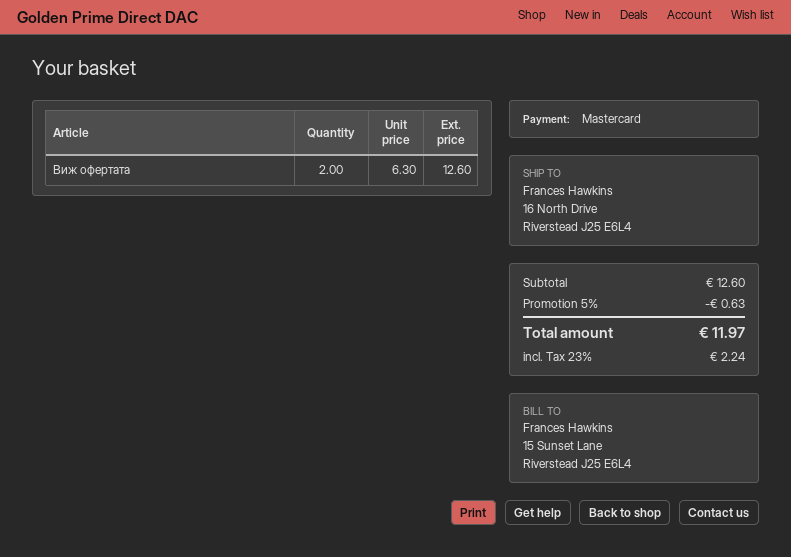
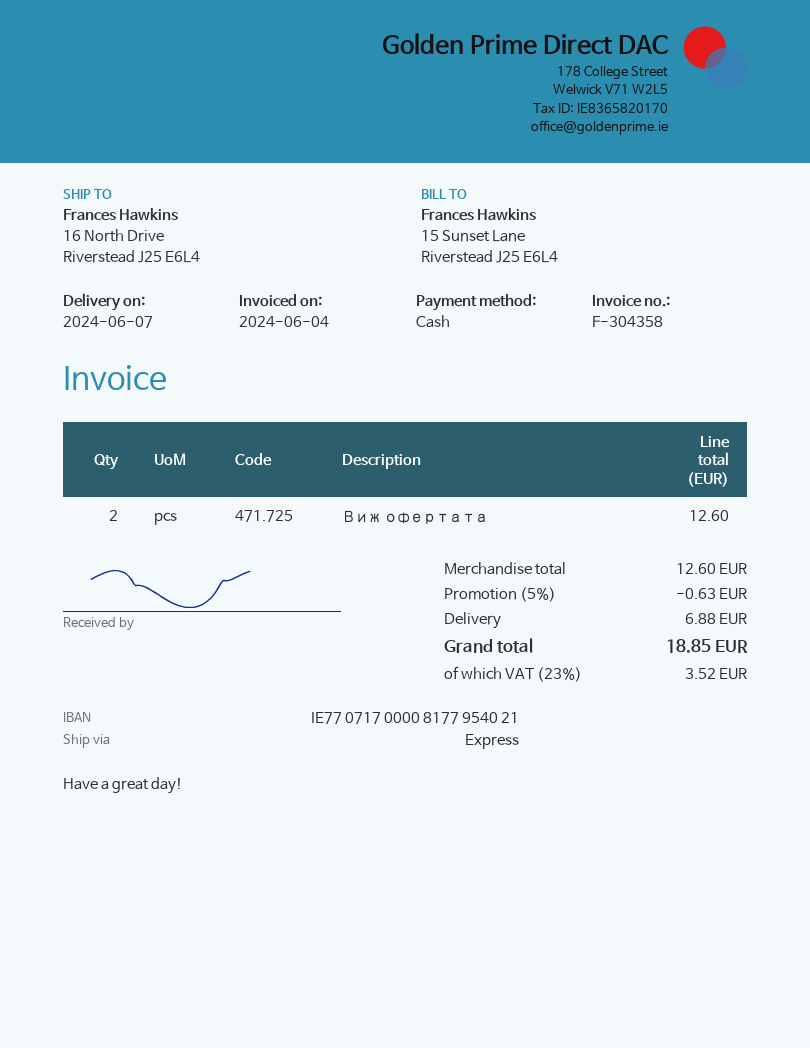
payment method: Mastercard -> cash
shipping: none -> 6.88
tax: 23% = 2.24 -> 23% = 3.52
total: 11.97 -> 18.85

